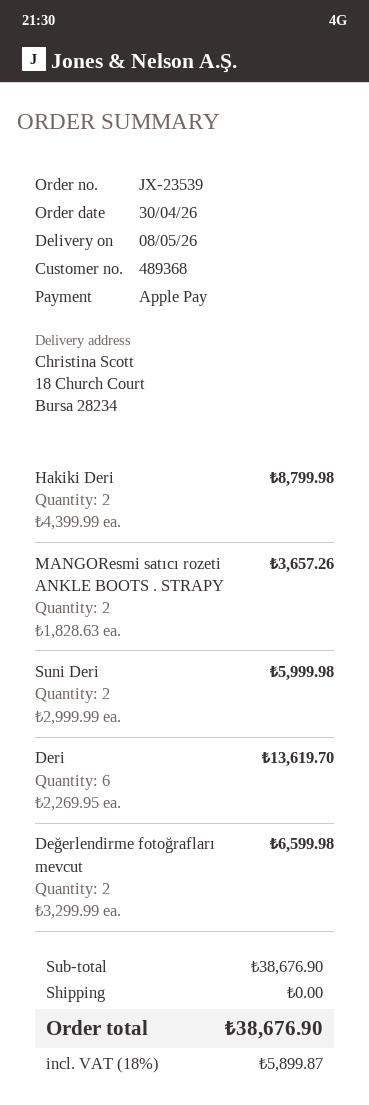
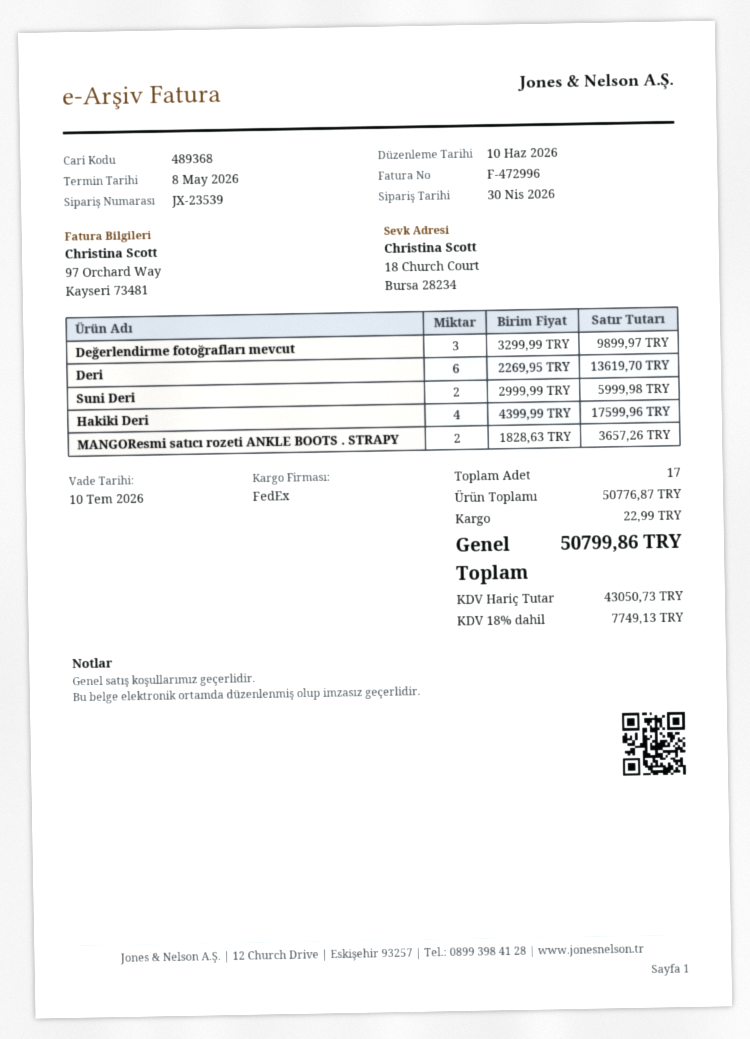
Hakiki Deri: 2 x 4399.99 = 8799.98 -> 4 x 4399.99 = 17599.96
Değerlendirme fotoğrafları mevcut: 2 x 3299.99 = 6599.98 -> 3 x 3299.99 = 9899.97
subtotal: 38676.90 -> 50776.87
shipping: 0.00 -> 22.99
tax: 18% = 5899.87 -> 18% = 7749.13
total: 38676.90 -> 50799.86

